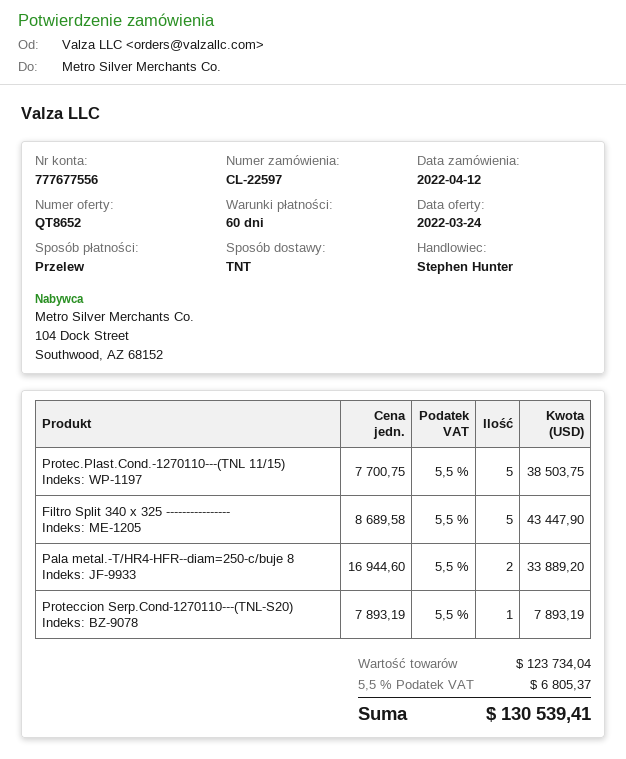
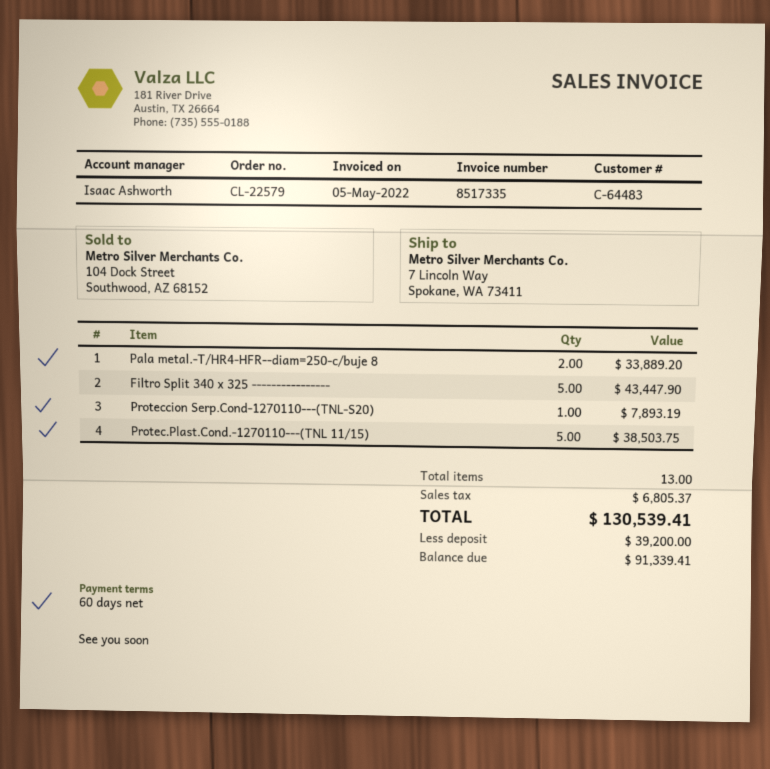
order number: CL-22597 -> CL-22579
sales rep: Stephen Hunter -> Isaac Ashworth

